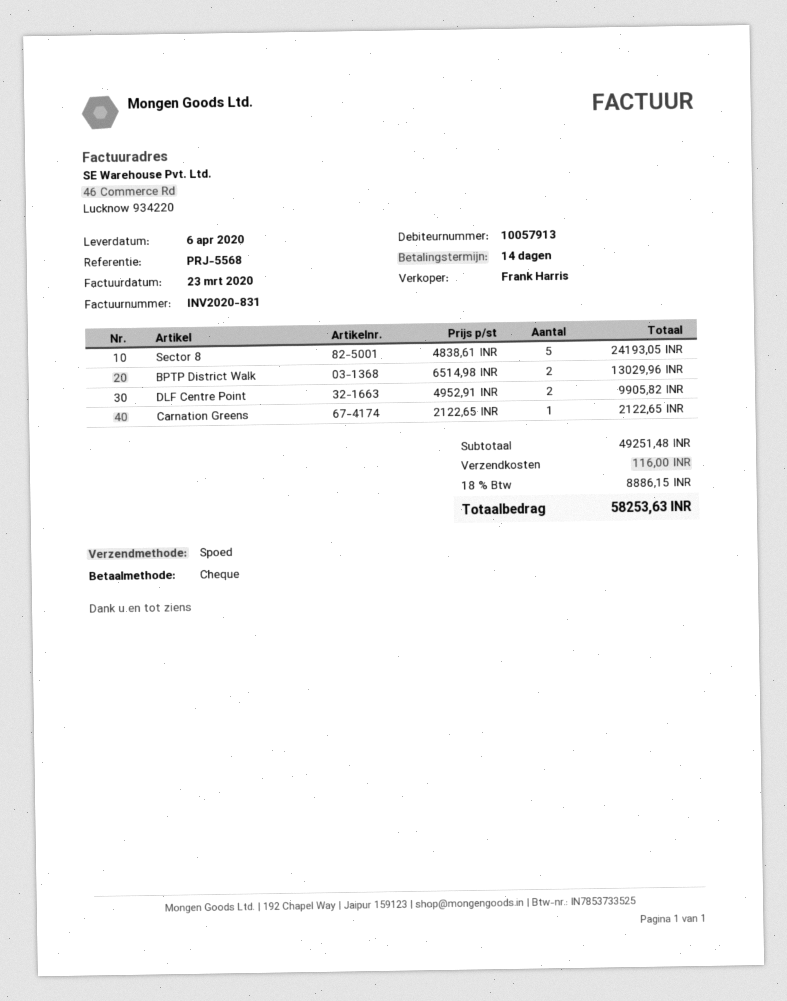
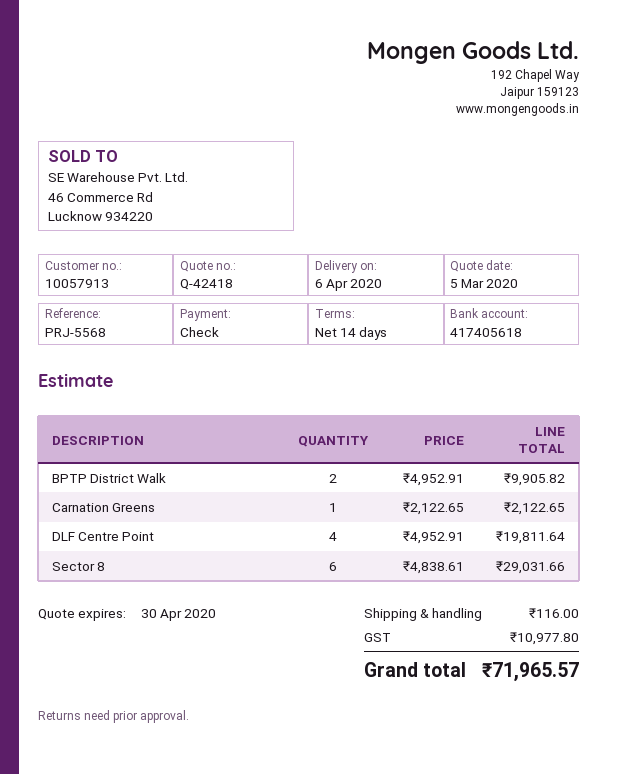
Sector 8: 5 x 4838.61 = 24193.05 -> 6 x 4838.61 = 29031.66
BPTP District Walk: 2 x 6514.98 = 13029.96 -> 2 x 4952.91 = 9905.82
DLF Centre Point: 2 x 4952.91 = 9905.82 -> 4 x 4952.91 = 19811.64
tax: 8886.15 -> 10977.80
total: 58253.63 -> 71965.57

